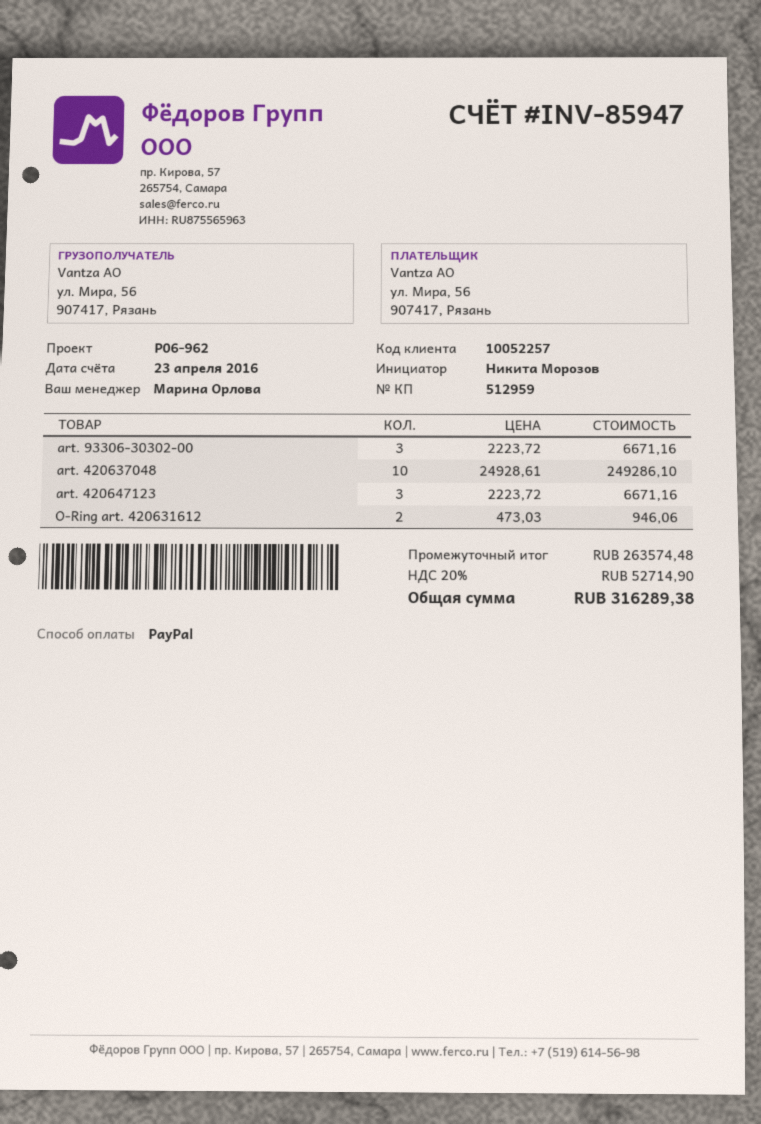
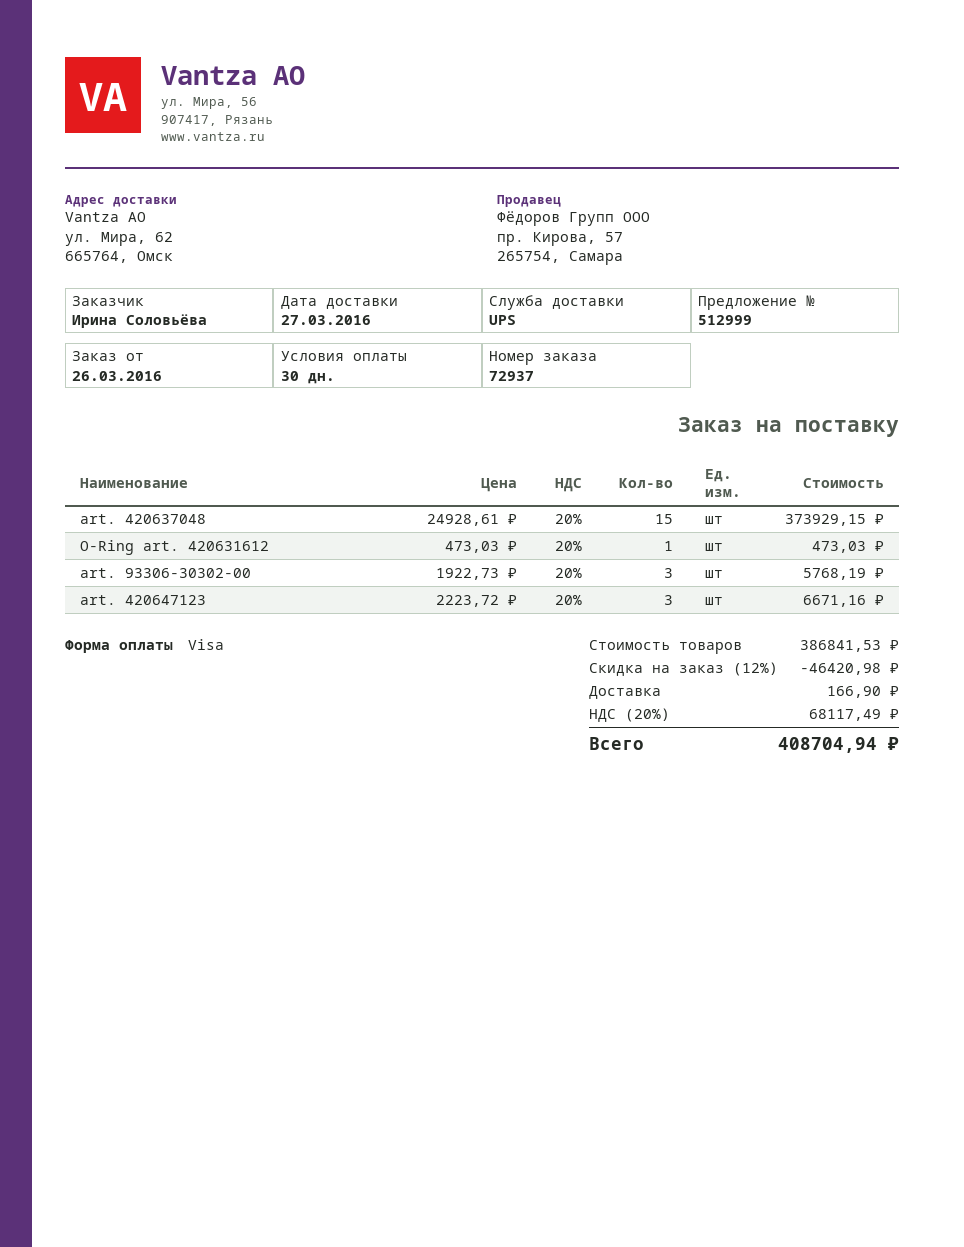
quote number: 512959 -> 512999
ordered by: Никита Морозов -> Ирина Соловьёва
payment method: PayPal -> Visa
ship to: ул. Мира, 56, 907417, Рязань -> ул. Мира, 62, 665764, Омск
art. 93306-30302-00: 3 x 2223.72 = 6671.16 -> 3 x 1922.73 = 5768.19
art. 420637048: 10 x 24928.61 = 249286.10 -> 15 x 24928.61 = 373929.15
O-Ring art. 420631612: 2 x 473.03 = 946.06 -> 1 x 473.03 = 473.03
subtotal: 263574.48 -> 386841.53
discount: none -> 12% = 46420.98
shipping: none -> 166.90
tax: 20% = 52714.90 -> 20% = 68117.49
total: 316289.38 -> 408704.94

